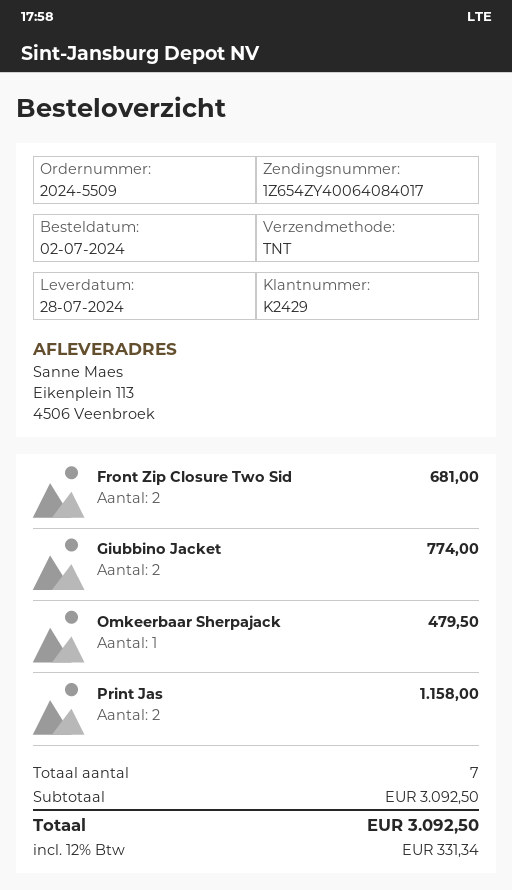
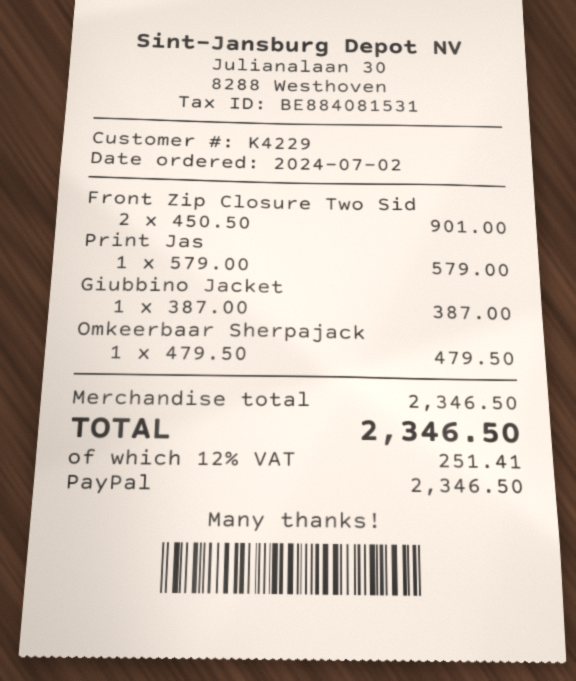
customer number: K2429 -> K4229
Front Zip Closure Two Sid: 2 for 681.00 -> 2 for 901.00
Giubbino Jacket: 2 for 774.00 -> 1 for 387.00
Print Jas: 2 for 1158.00 -> 1 for 579.00
subtotal: 3092.50 -> 2346.50
tax: 12% = 331.34 -> 12% = 251.41
total: 3092.50 -> 2346.50

